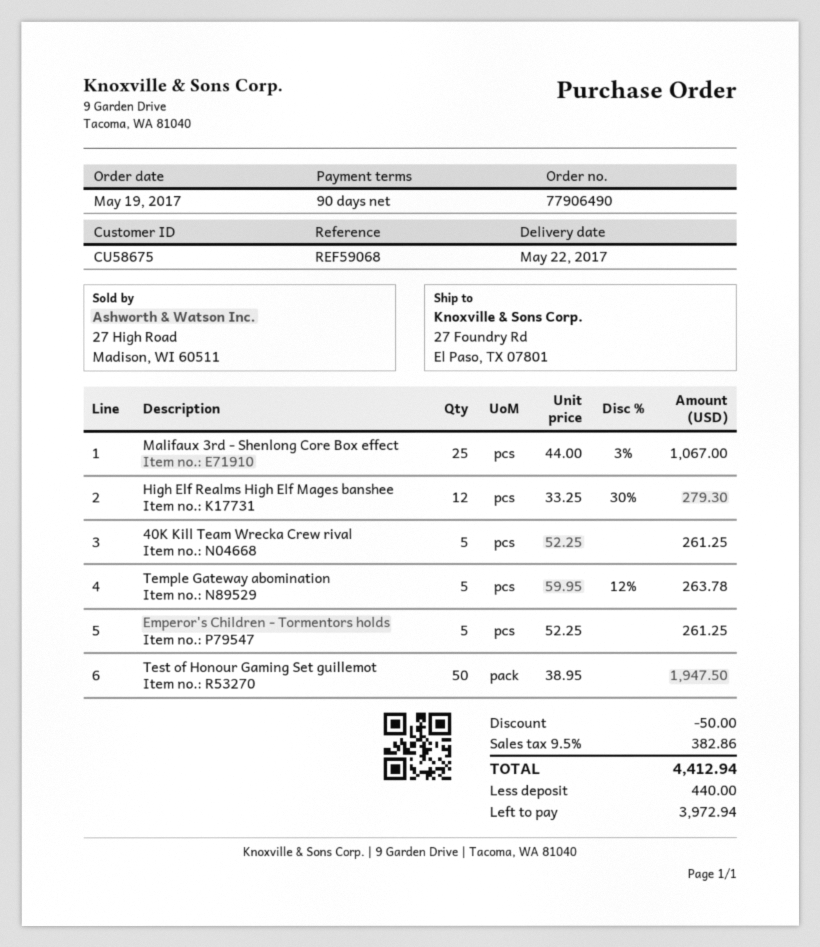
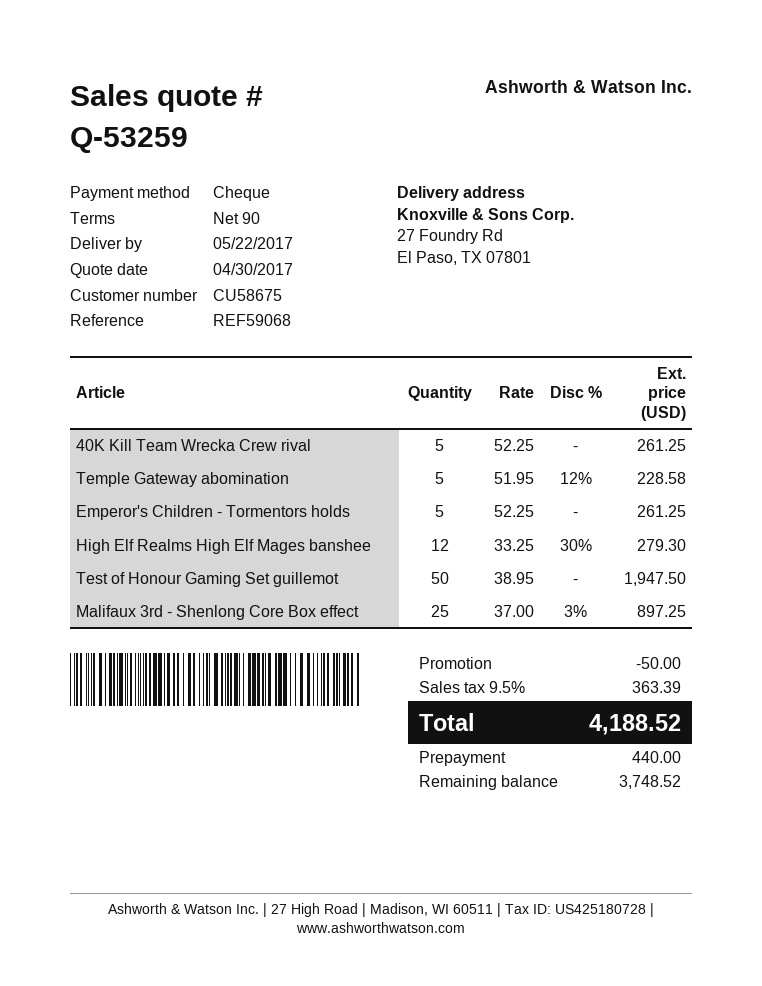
Malifaux 3rd - Shenlong Core Box effect: 25 x 44.00 - 3% = 1067.00 -> 25 x 37.00 - 3% = 897.25
Temple Gateway abomination: 5 x 59.95 - 12% = 263.78 -> 5 x 51.95 - 12% = 228.58
tax: 9.5% = 382.86 -> 9.5% = 363.39
total: 4412.94 -> 4188.52
balance: 3972.94 -> 3748.52

